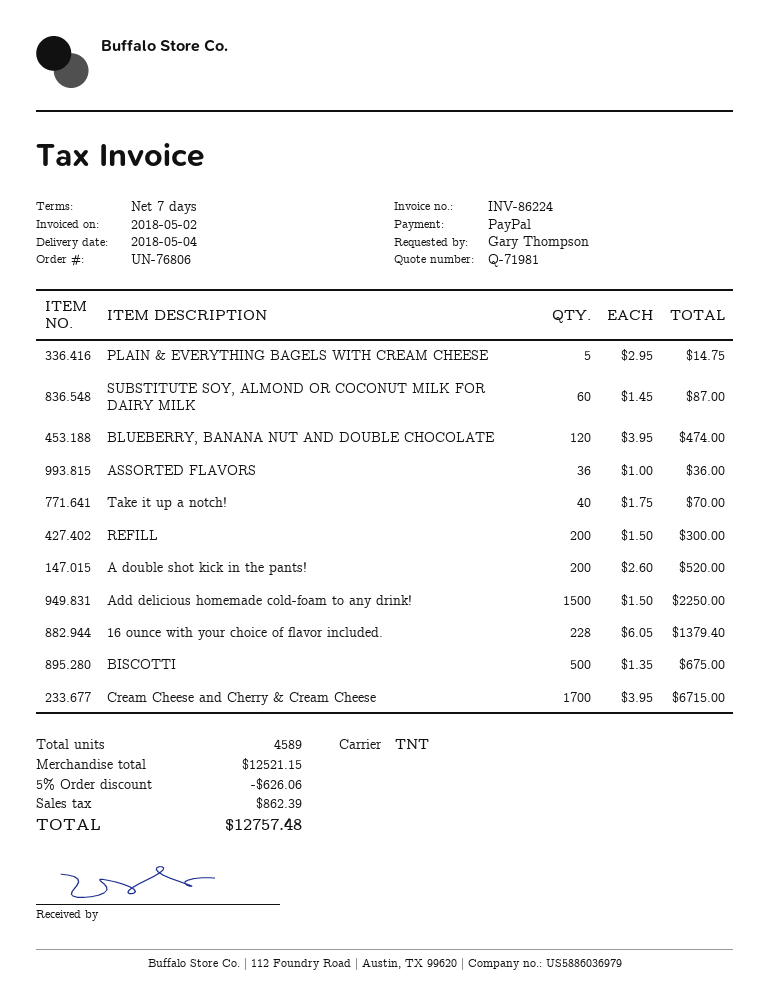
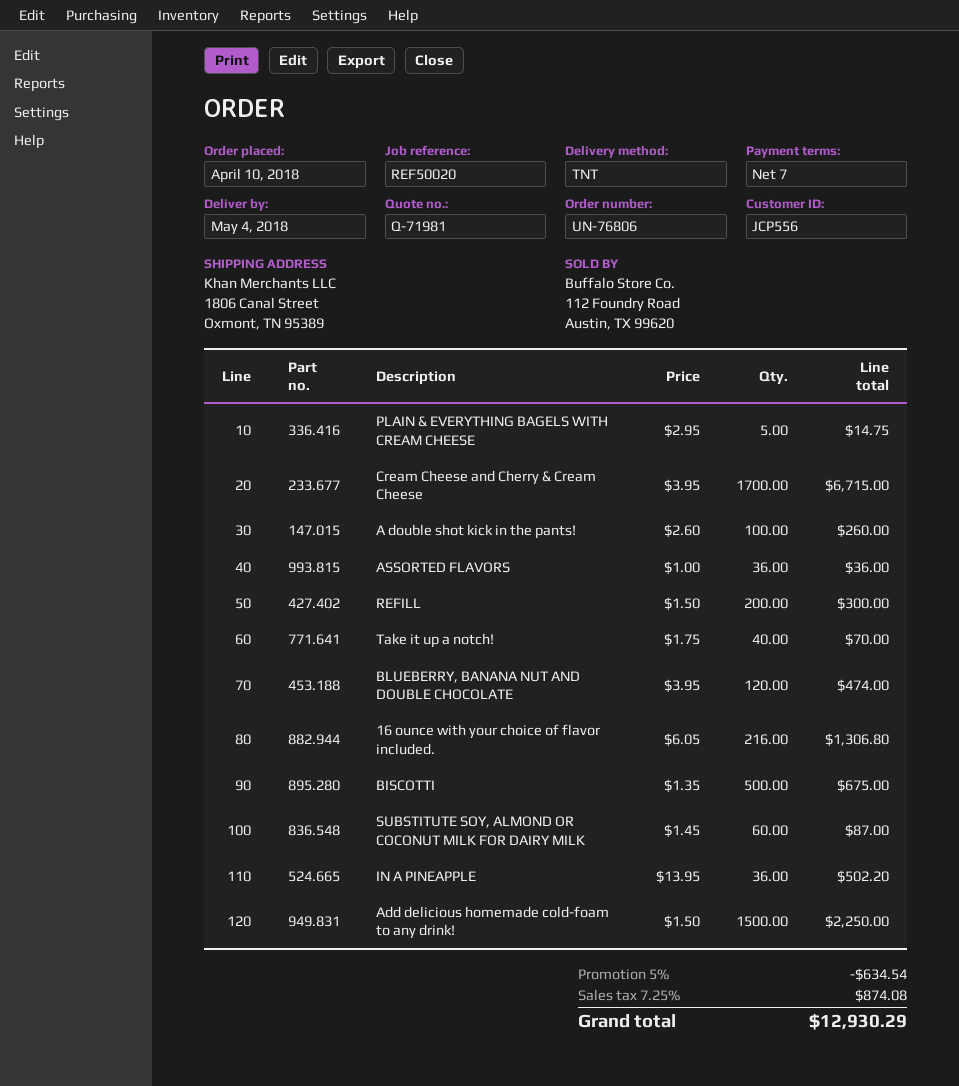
A double shot kick in the pants!: 200 x 2.60 = 520.00 -> 100 x 2.60 = 260.00
16 ounce with your choice of flavor included.: 228 x 6.05 = 1379.40 -> 216 x 6.05 = 1306.80
IN A PINEAPPLE: none -> 36 x 13.95 = 502.20
discount: 5% = 626.06 -> 5% = 634.54
tax: 862.39 -> 874.08
total: 12757.48 -> 12930.29

